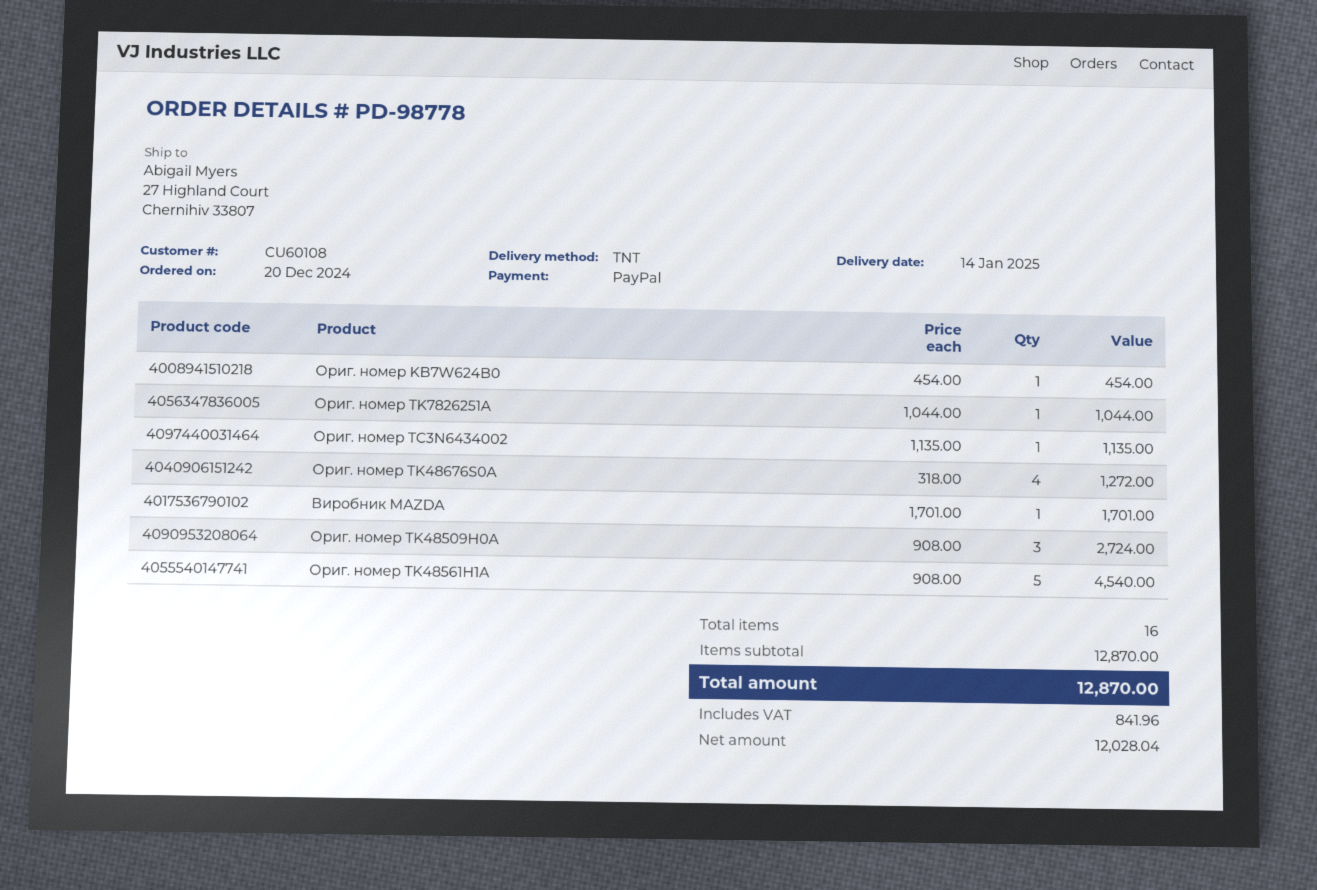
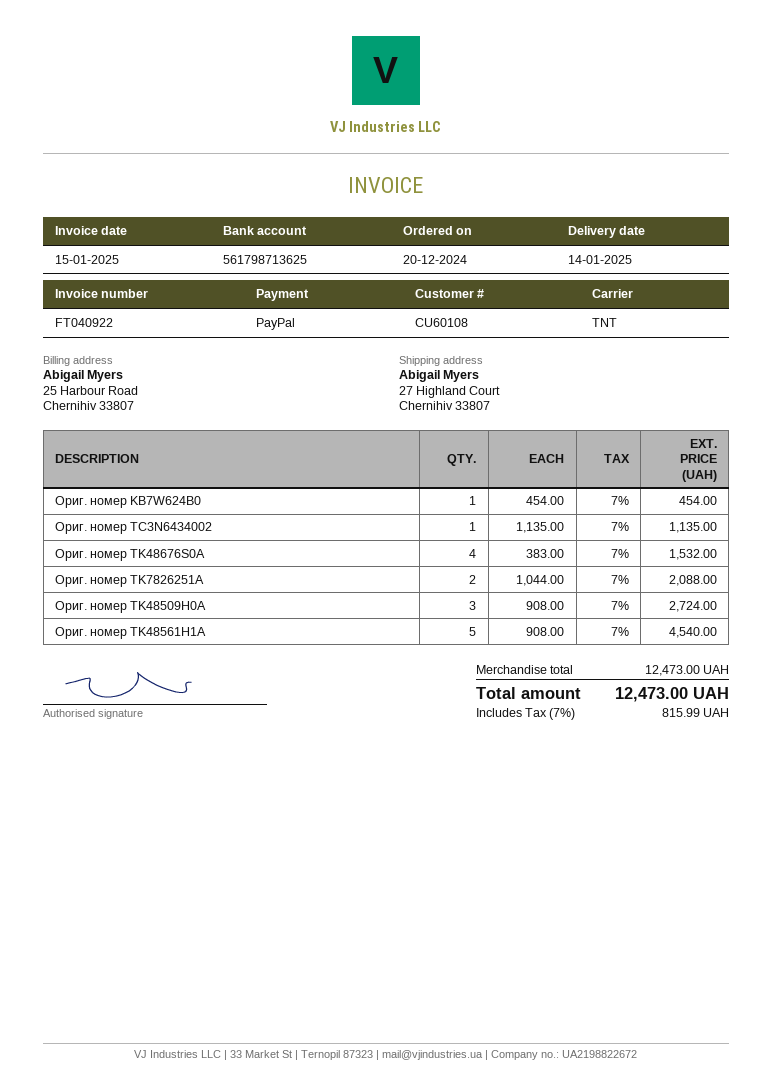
Ориг. номер TK7826251A: 1 x 1044.00 = 1044.00 -> 2 x 1044.00 = 2088.00
Ориг. номер TK48676S0A: 4 x 318.00 = 1272.00 -> 4 x 383.00 = 1532.00
Виробник MAZDA: 1 x 1701.00 = 1701.00 -> none
subtotal: 12870.00 -> 12473.00
tax: 841.96 -> 815.99
total: 12870.00 -> 12473.00

